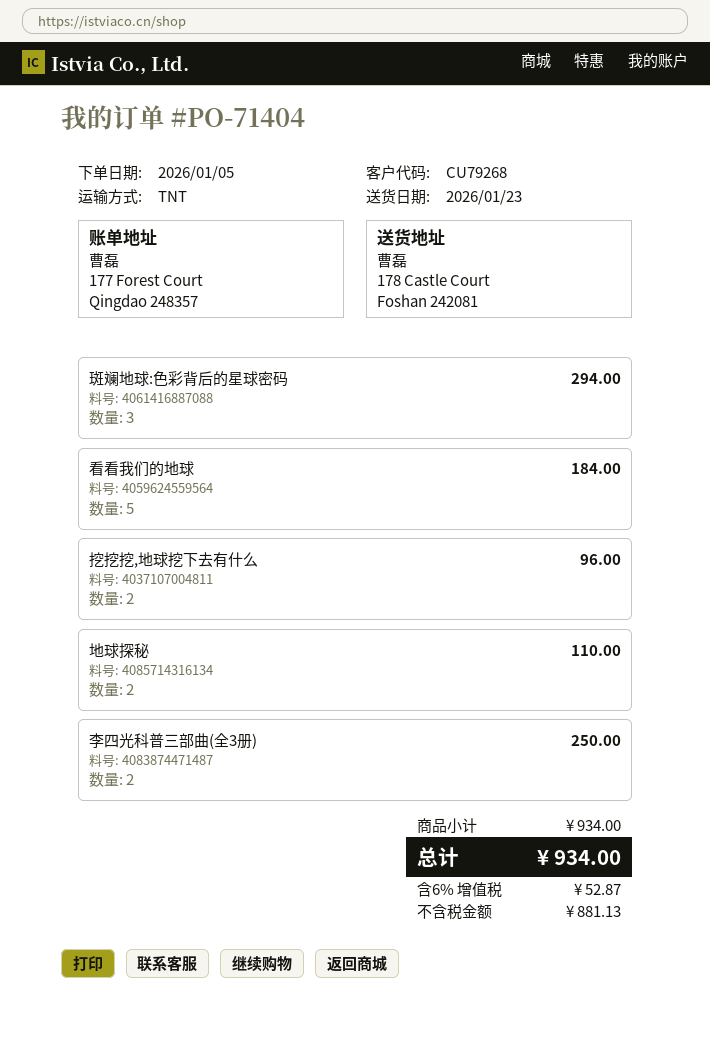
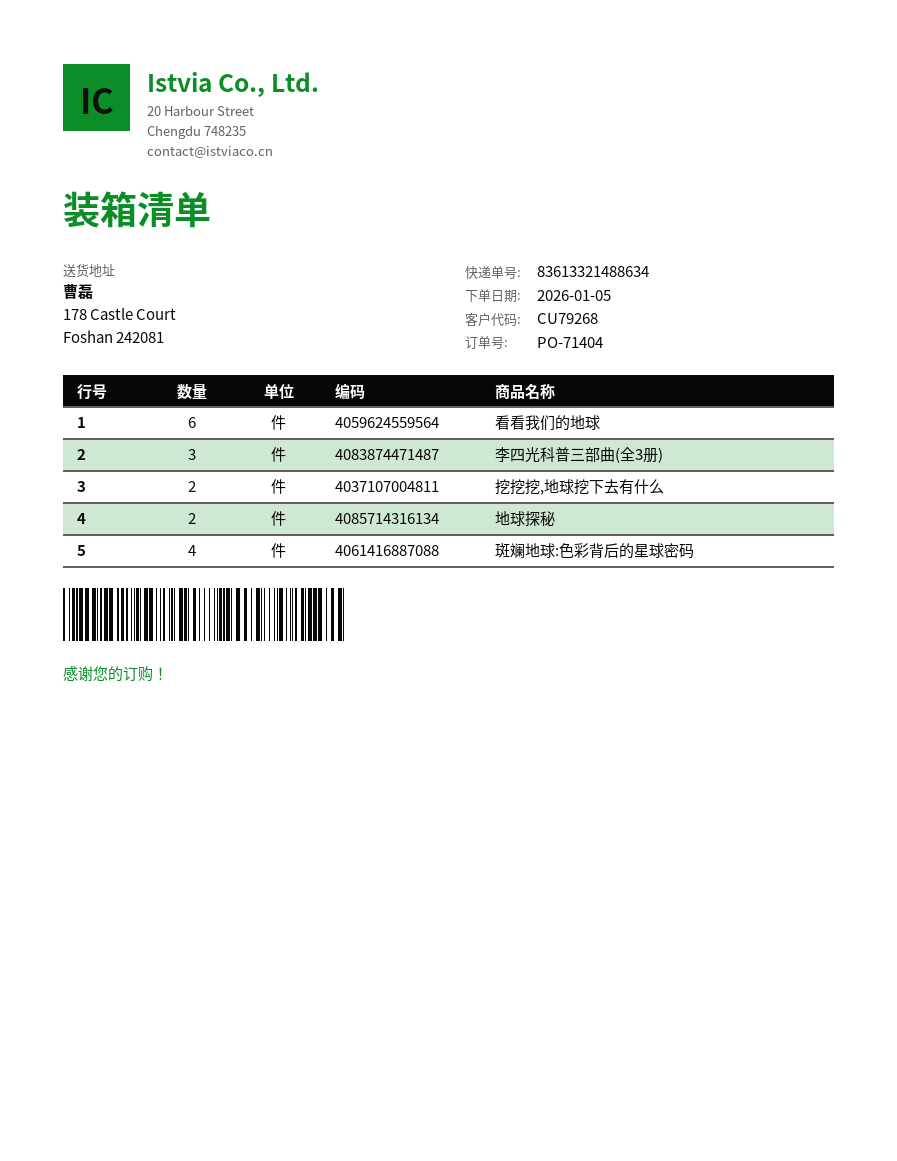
斑斓地球:色彩背后的星球密码: 3 -> 4
看看我们的地球: 5 -> 6
李四光科普三部曲(全3册): 2 -> 3

